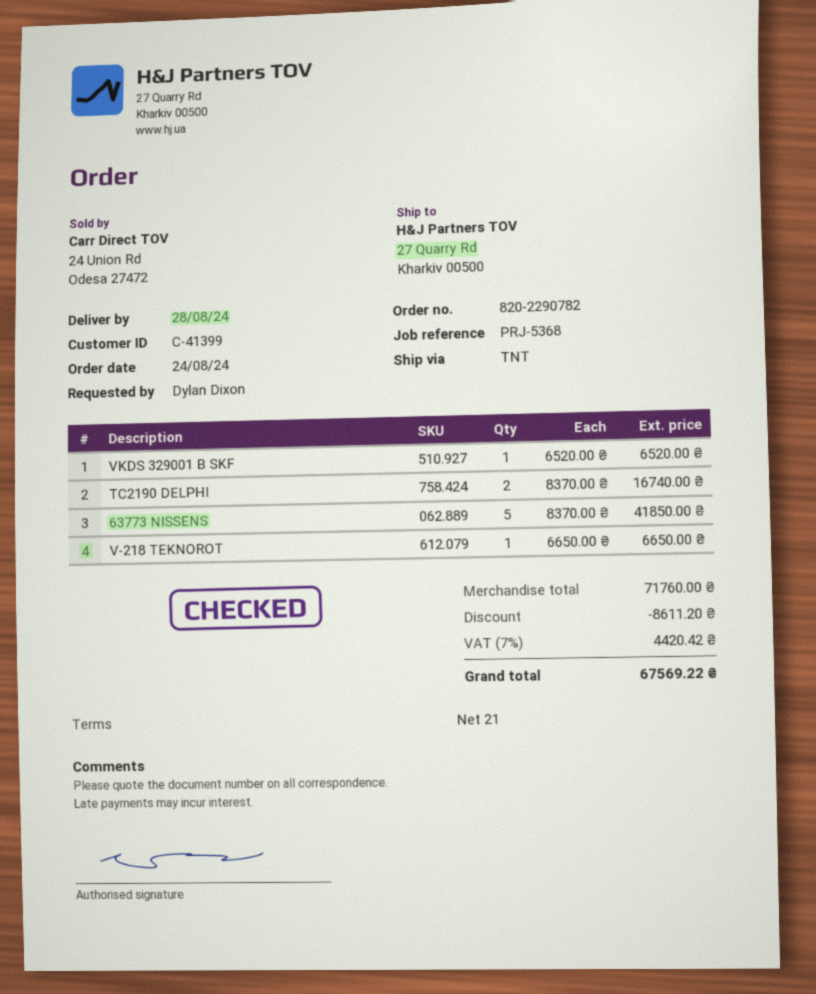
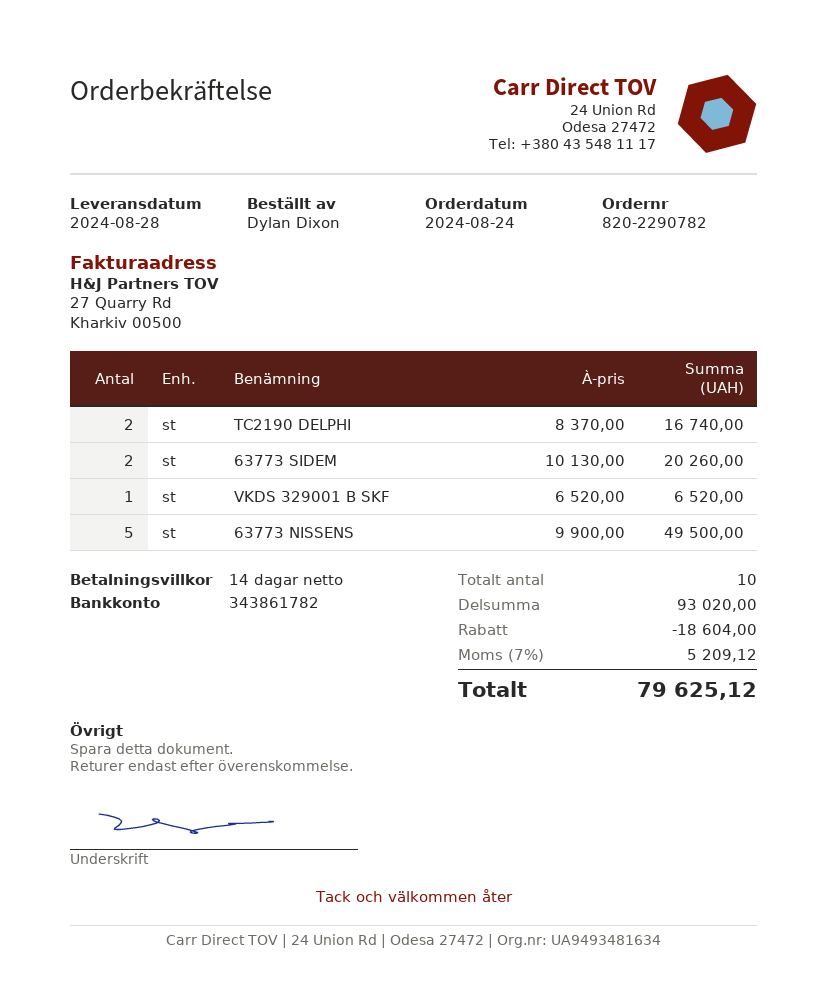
payment terms: 21 days -> 14 days
63773 NISSENS: 5 x 8370.00 = 41850.00 -> 5 x 9900.00 = 49500.00
V-218 TEKNOROT: 1 x 6650.00 = 6650.00 -> none
63773 SIDEM: none -> 2 x 10130.00 = 20260.00
subtotal: 71760.00 -> 93020.00
discount: 8611.20 -> 18604.00
tax: 7% = 4420.42 -> 7% = 5209.12
total: 67569.22 -> 79625.12

